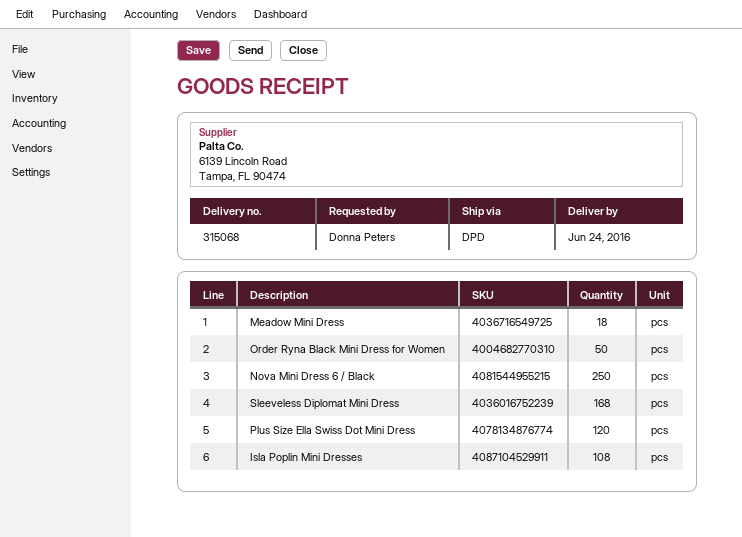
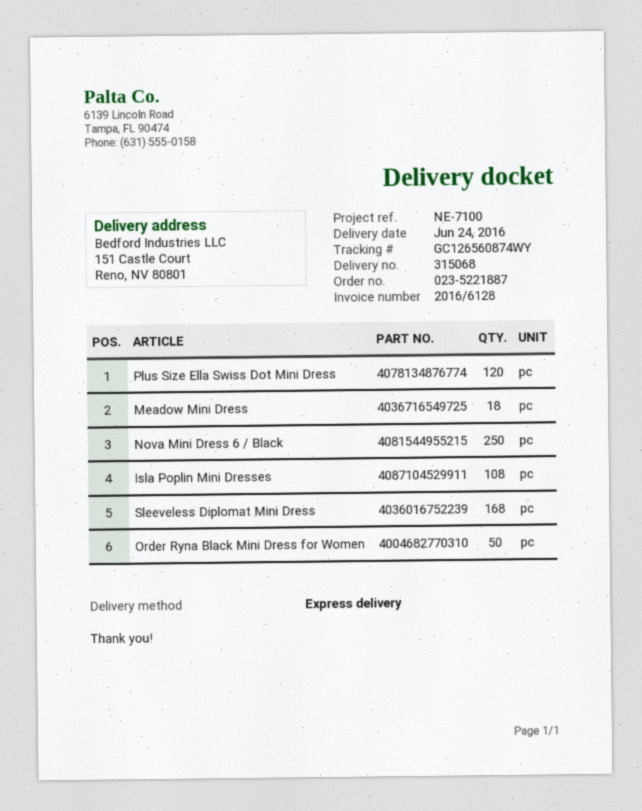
shipping method: DPD -> express

